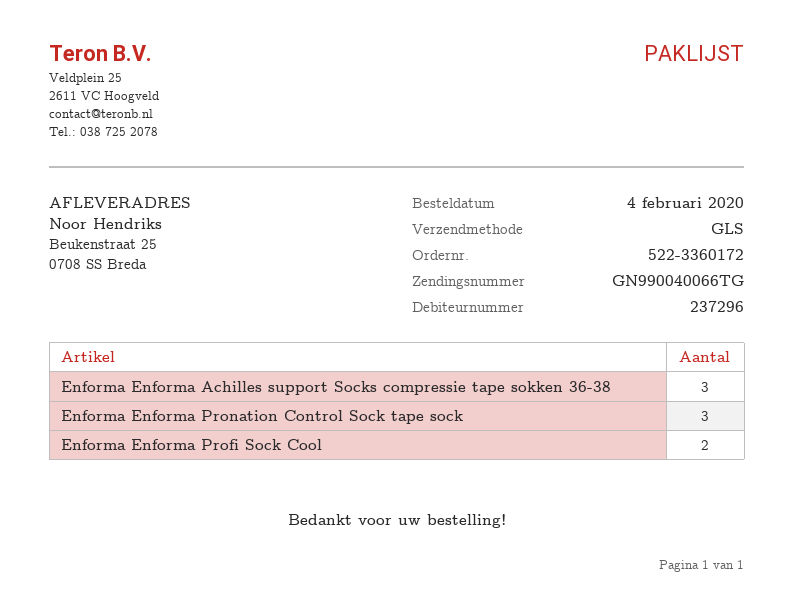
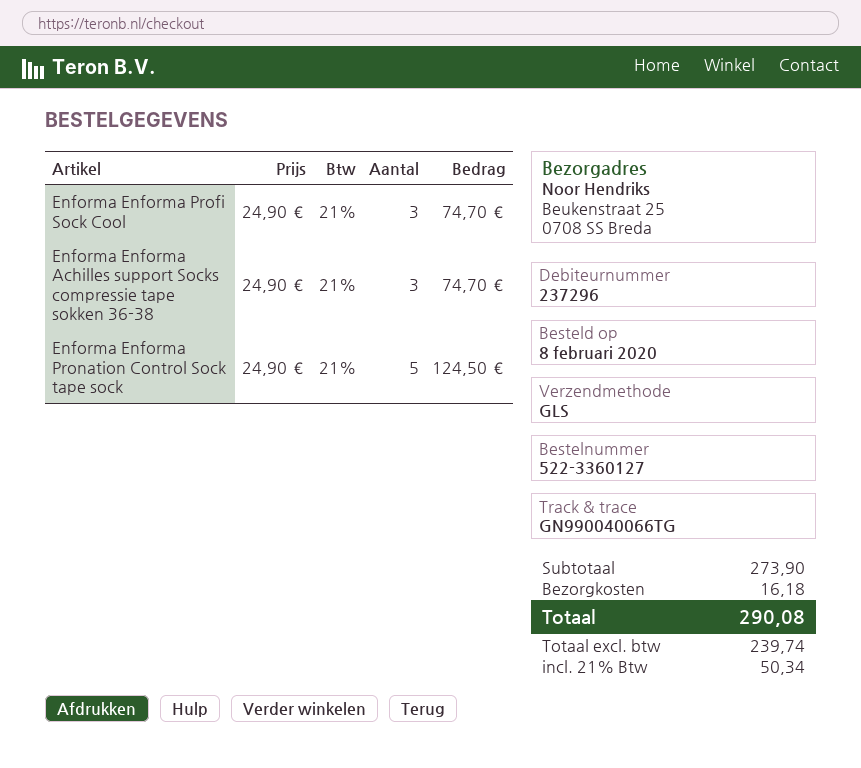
order number: 522-3360172 -> 522-3360127
order date: 2020-02-04 -> 2020-02-08
Enforma Enforma Pronation Control Sock tape sock: 3 -> 5
Enforma Enforma Profi Sock Cool: 2 -> 3

